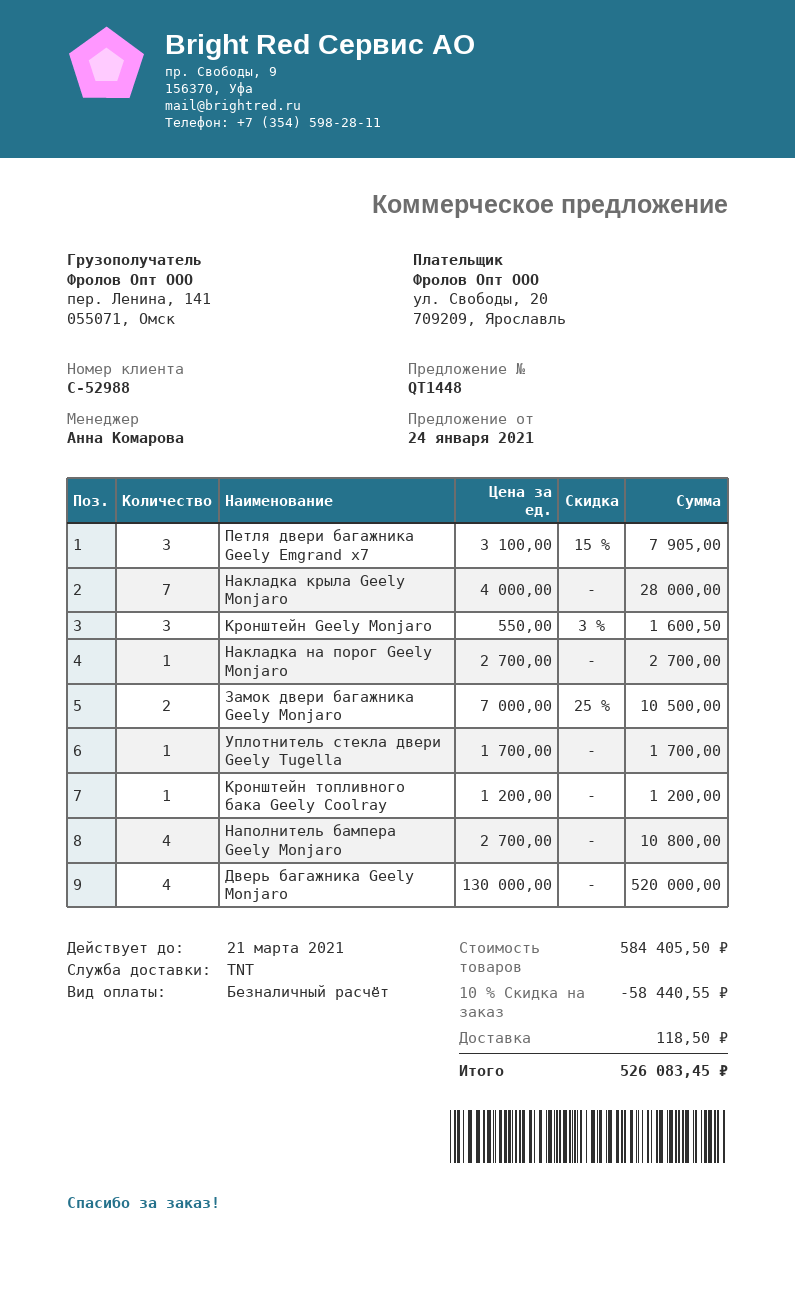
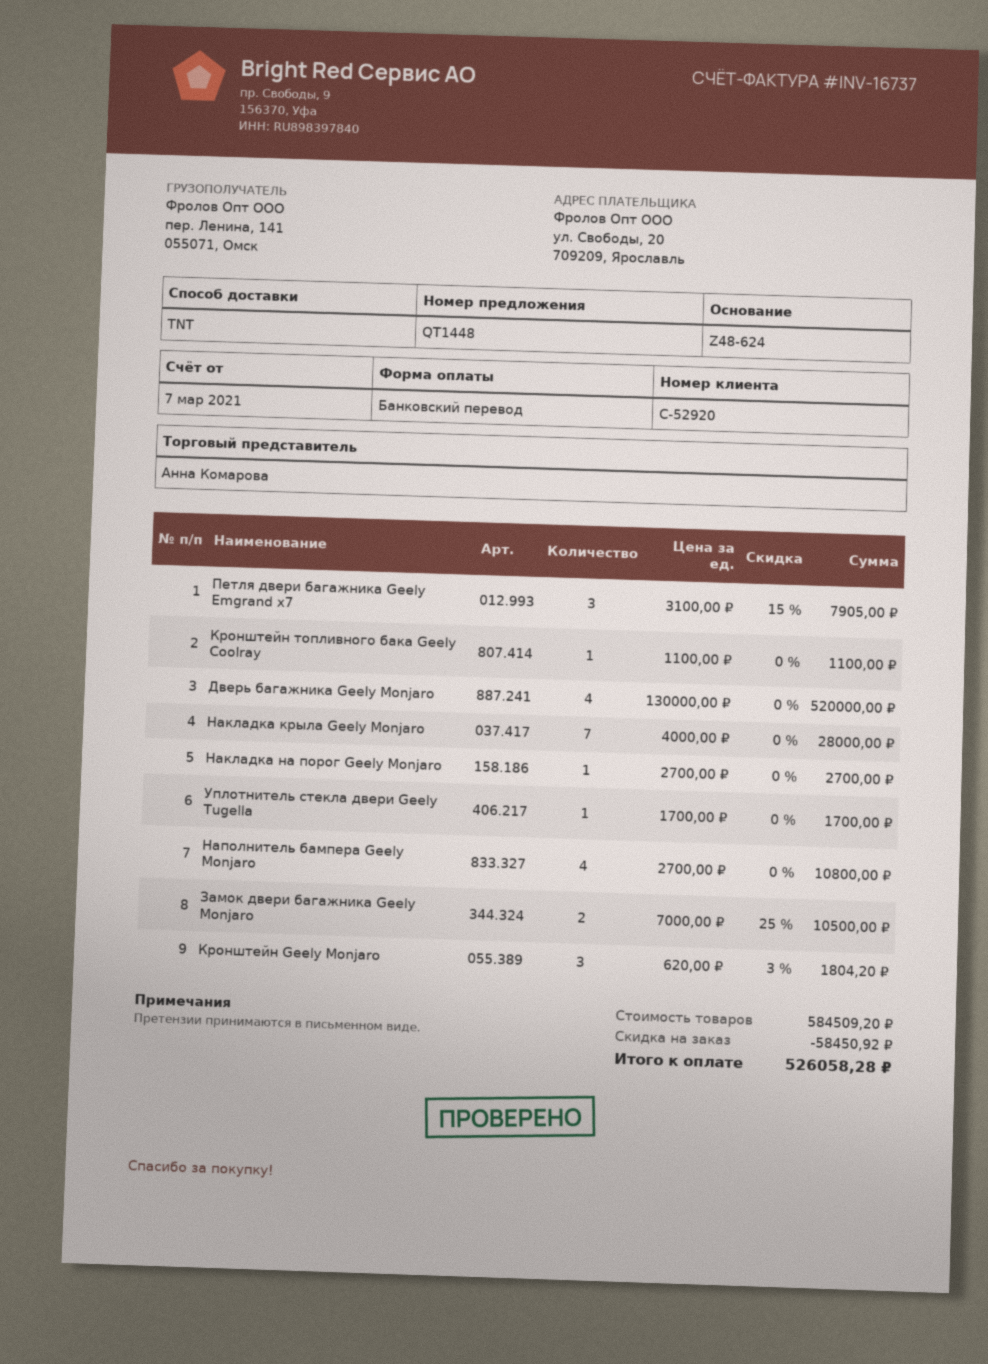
customer number: C-52988 -> C-52920
Кронштейн Geely Monjaro: 3 x 550.00 - 3% = 1600.50 -> 3 x 620.00 - 3% = 1804.20
Кронштейн топливного бака Geely Coolray: 1 x 1200.00 = 1200.00 -> 1 x 1100.00 = 1100.00
subtotal: 584405.50 -> 584509.20
discount: 58440.55 -> 58450.92
shipping: 118.50 -> none
total: 526083.45 -> 526058.28

